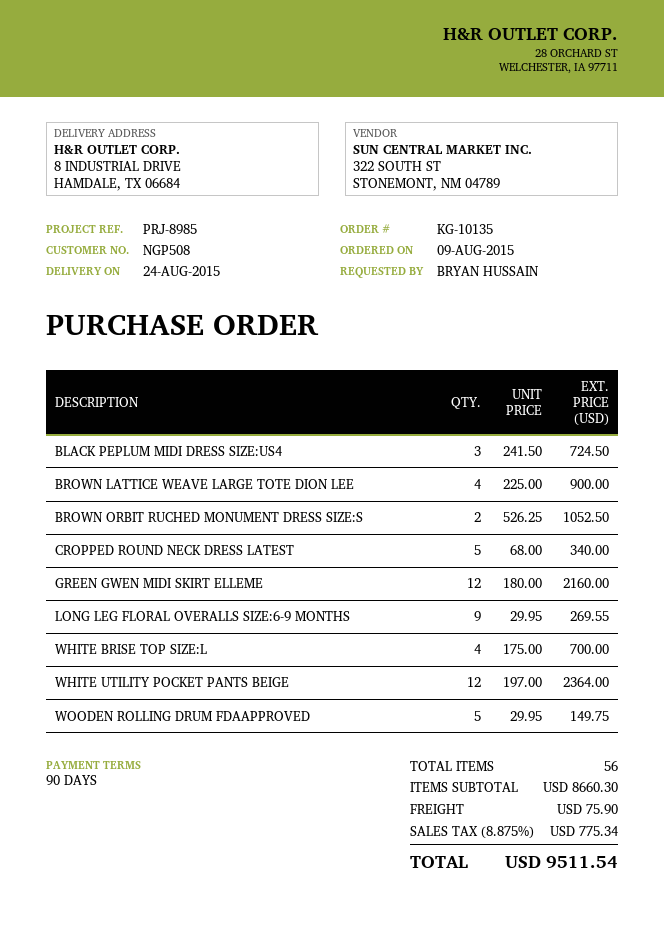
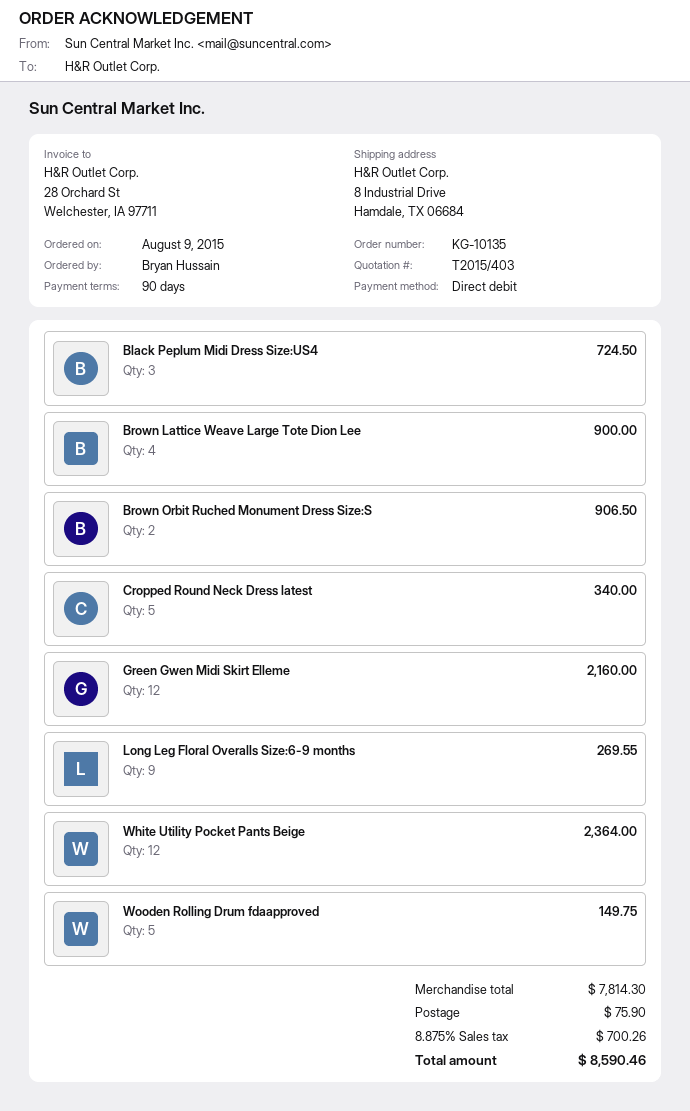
BROWN ORBIT RUCHED MONUMENT DRESS SIZE:S: 2 for 1052.50 -> 2 for 906.50
WHITE BRISE TOP SIZE:L: 4 for 700.00 -> none
subtotal: 8660.30 -> 7814.30
tax: 8.875% = 775.34 -> 8.875% = 700.26
total: 9511.54 -> 8590.46

